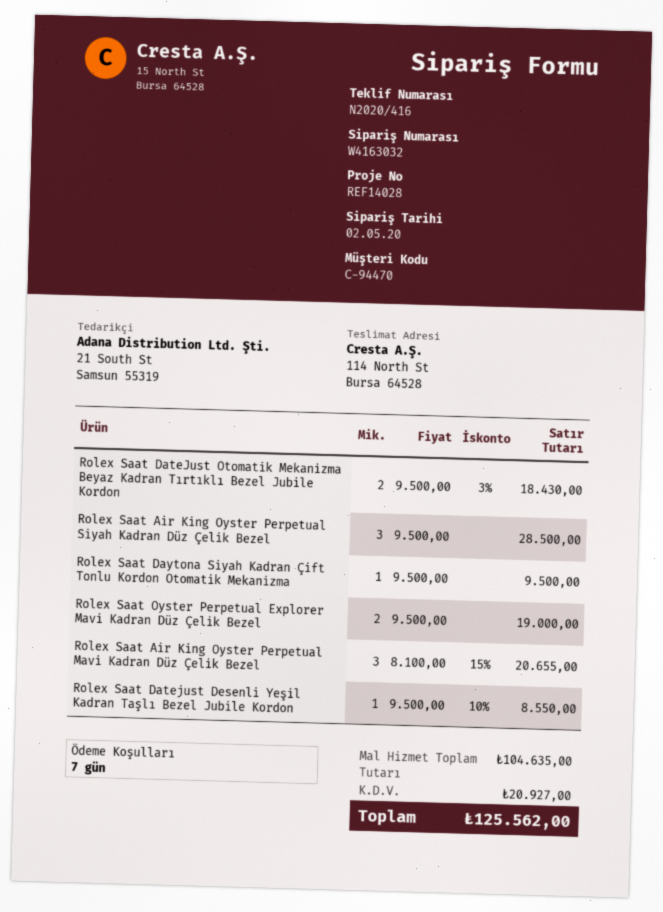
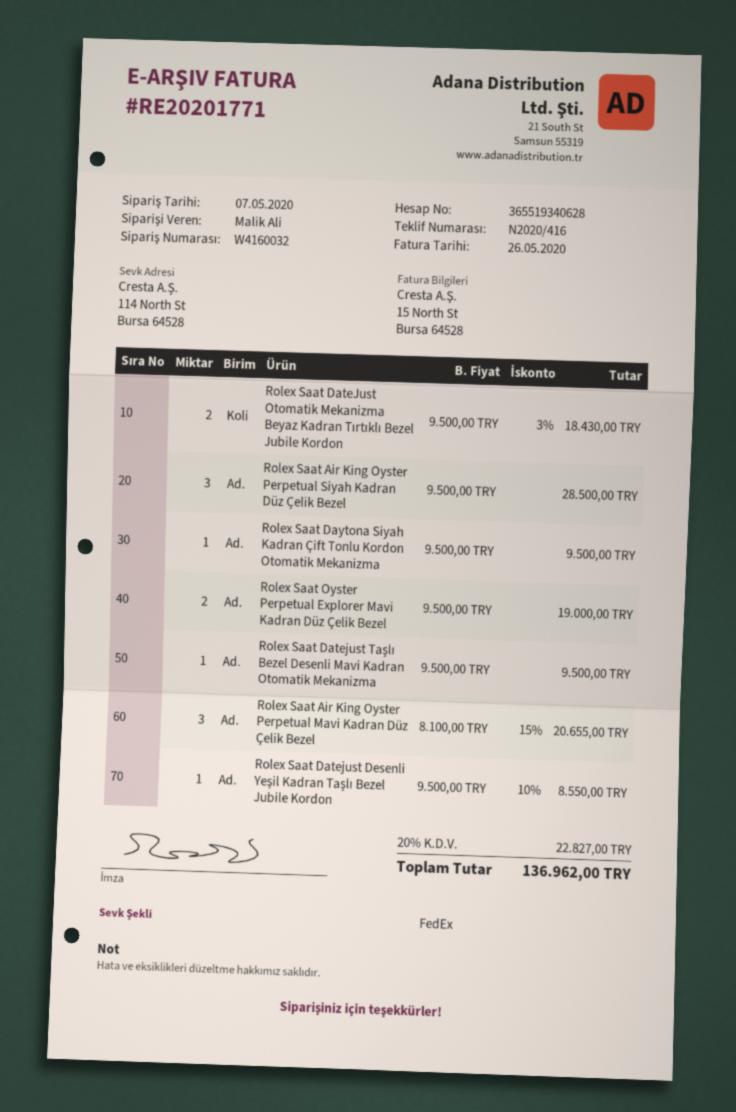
order number: W4163032 -> W4160032
order date: 2020-05-02 -> 2020-05-07
Rolex Saat Datejust Taşlı Bezel Desenli Mavi Kadran Otomatik Mekanizma: none -> 1 x 9500.00 = 9500.00
tax: 20927.00 -> 22827.00
total: 125562.00 -> 136962.00

